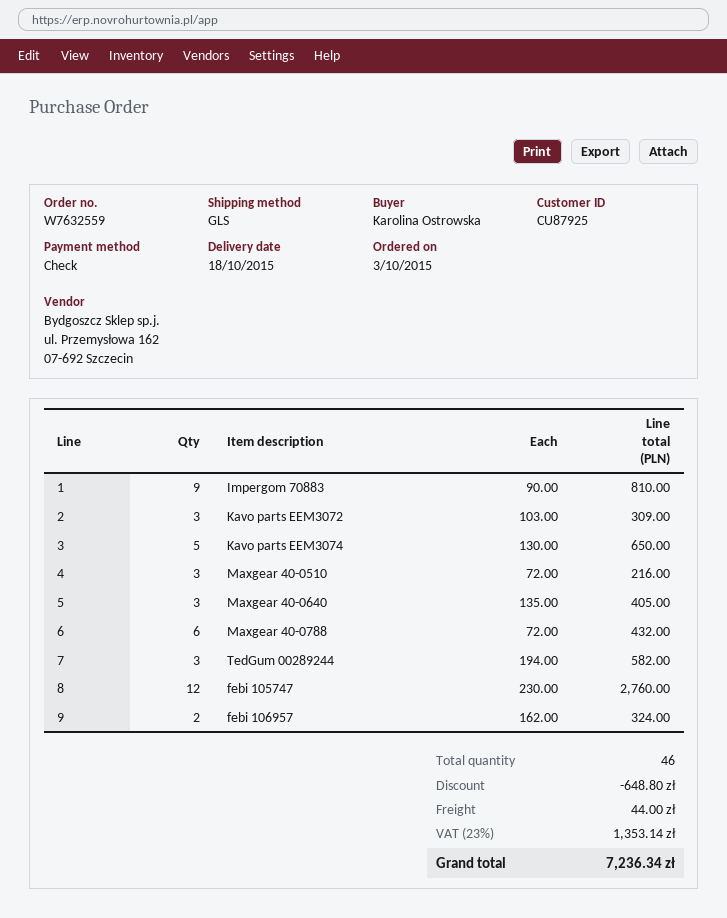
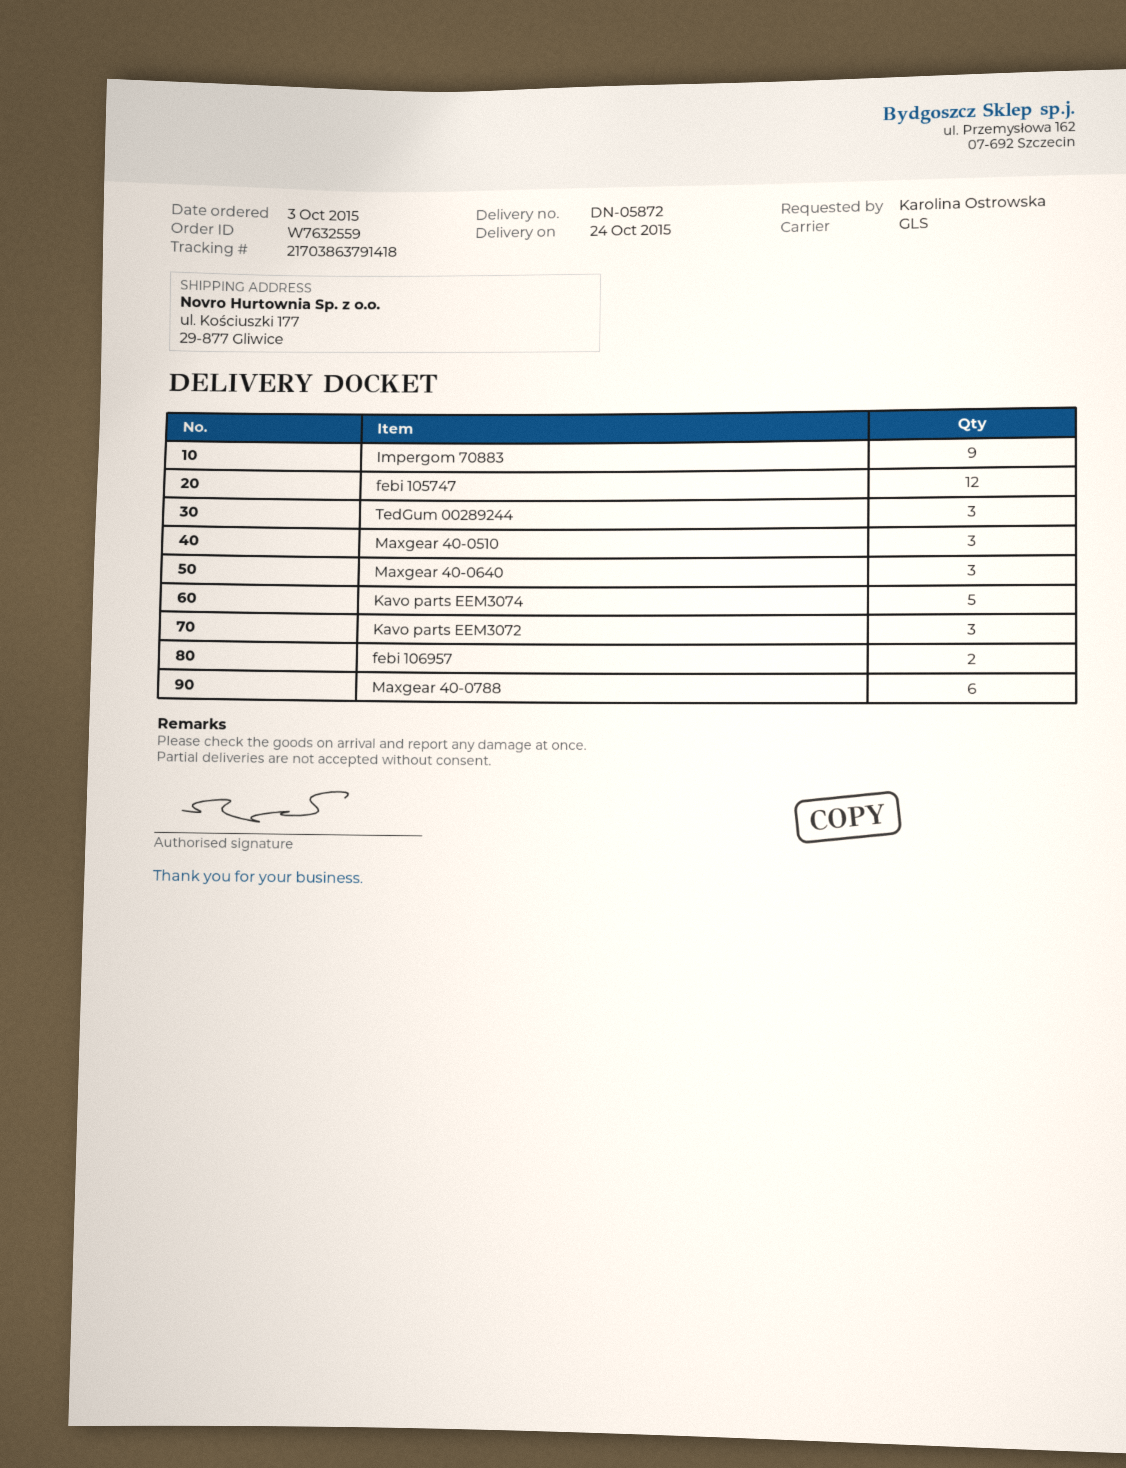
delivery date: 2015-10-18 -> 2015-10-24

